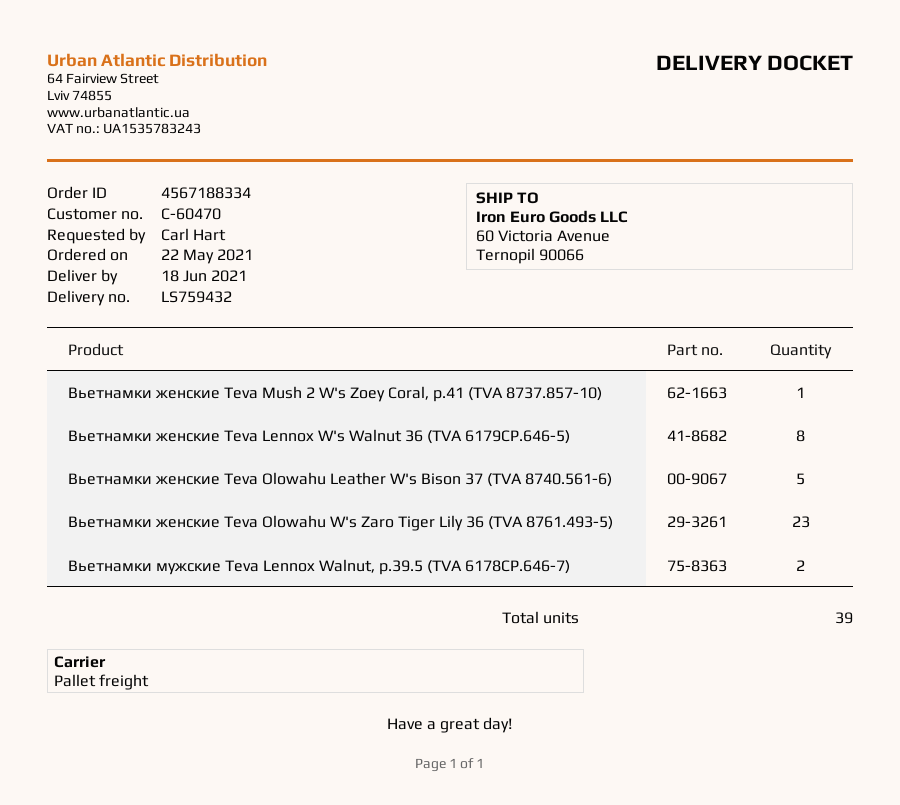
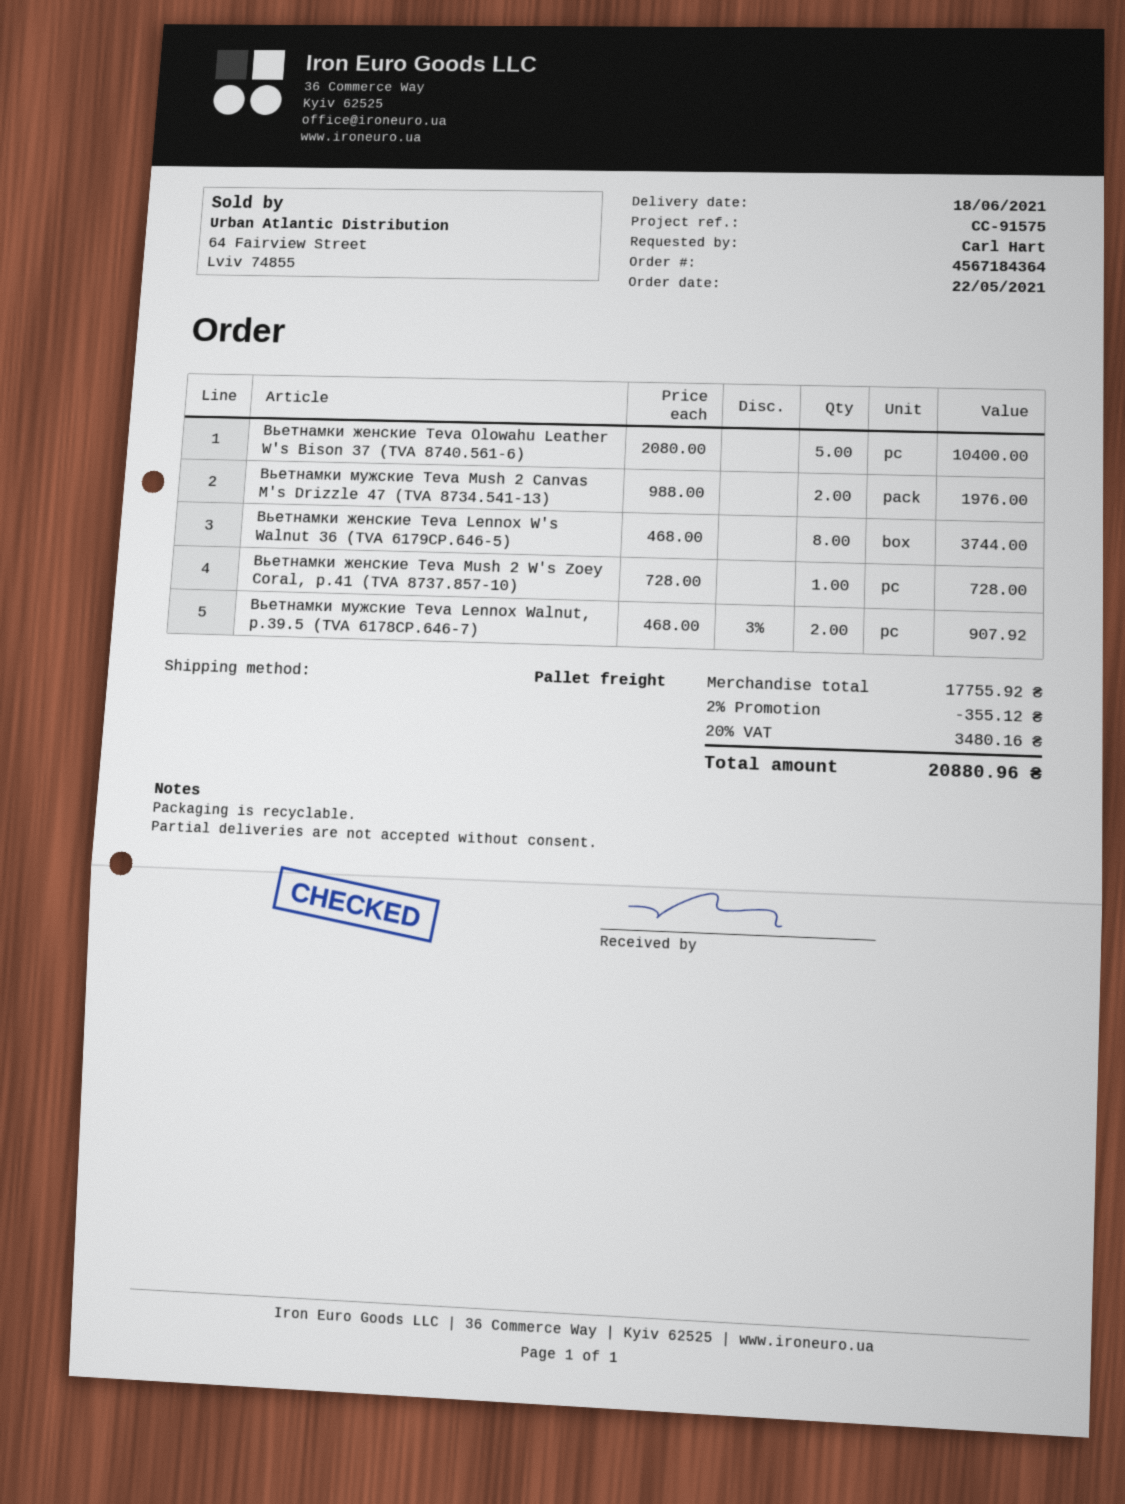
order number: 4567188334 -> 4567184364
Вьетнамки женские Teva Olowahu W's Zaro Tiger Lily 36 (TVA 8761.493-5): 23 -> none
Вьетнамки мужские Teva Mush 2 Canvas M's Drizzle 47 (TVA 8734.541-13): none -> 2

